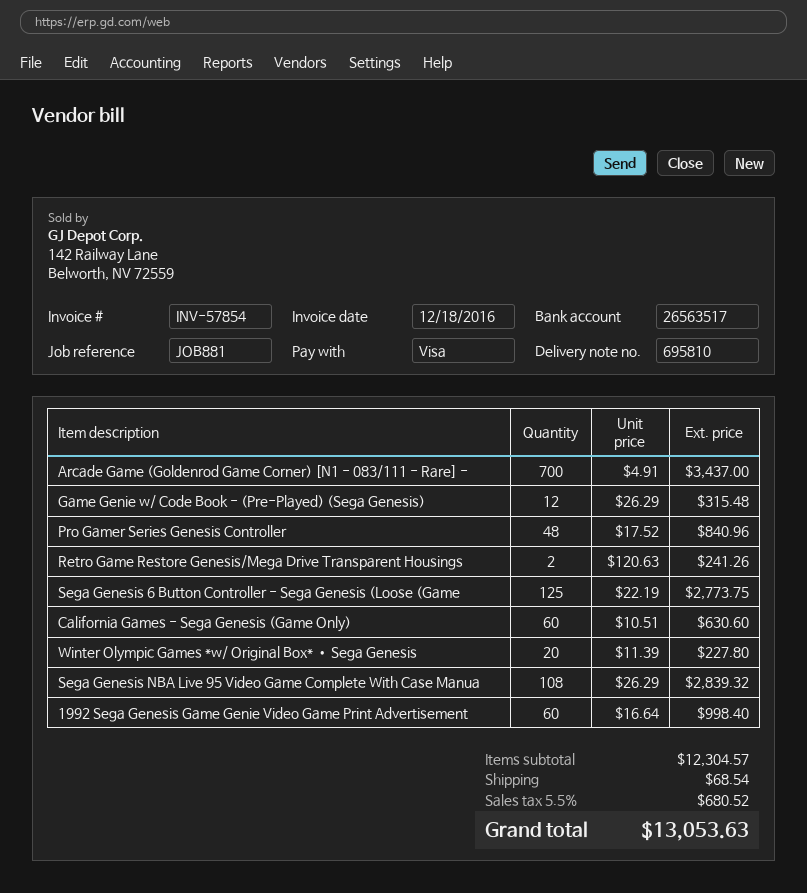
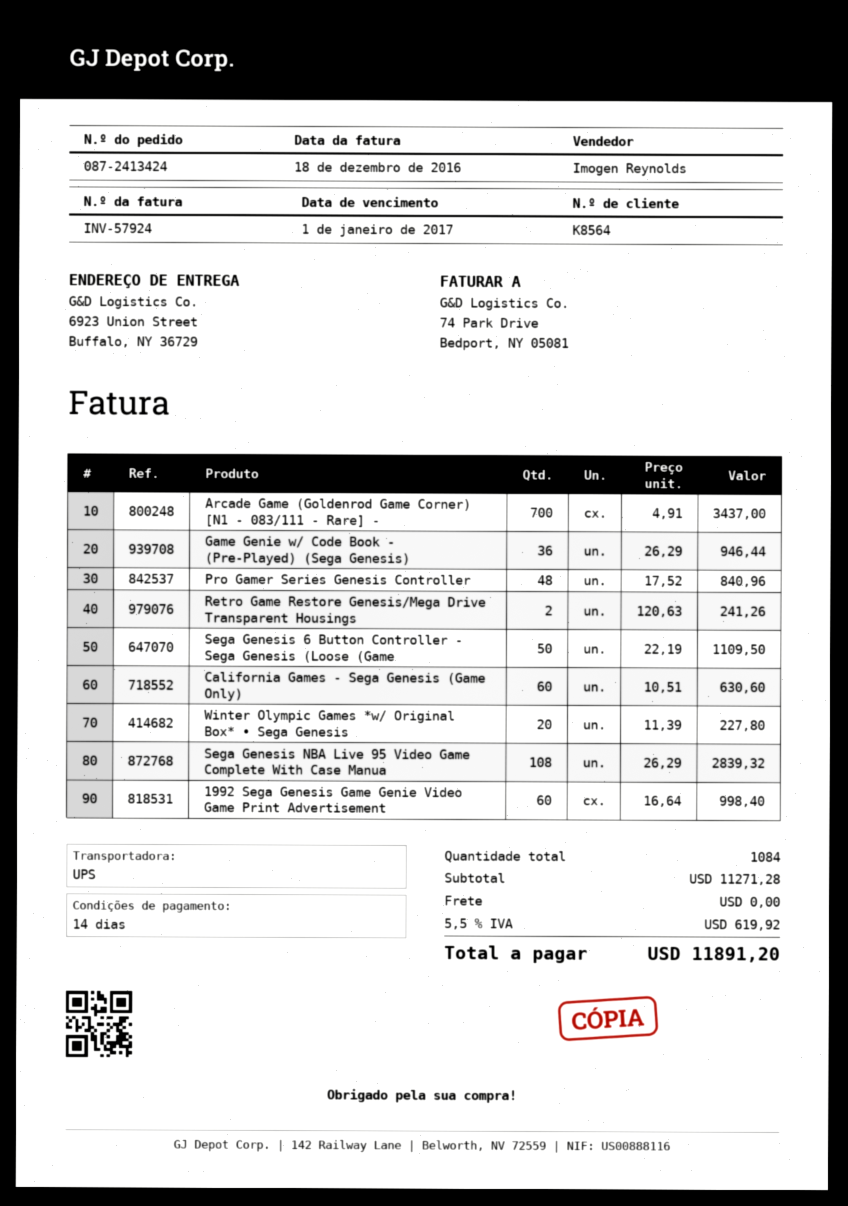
invoice number: INV-57854 -> INV-57924
Game Genie w/ Code Book - (Pre-Played) (Sega Genesis): 12 x 26.29 = 315.48 -> 36 x 26.29 = 946.44
Sega Genesis 6 Button Controller - Sega Genesis (Loose (Game: 125 x 22.19 = 2773.75 -> 50 x 22.19 = 1109.50
subtotal: 12304.57 -> 11271.28
shipping: 68.54 -> 0.00
tax: 5.5% = 680.52 -> 5.5% = 619.92
total: 13053.63 -> 11891.20

